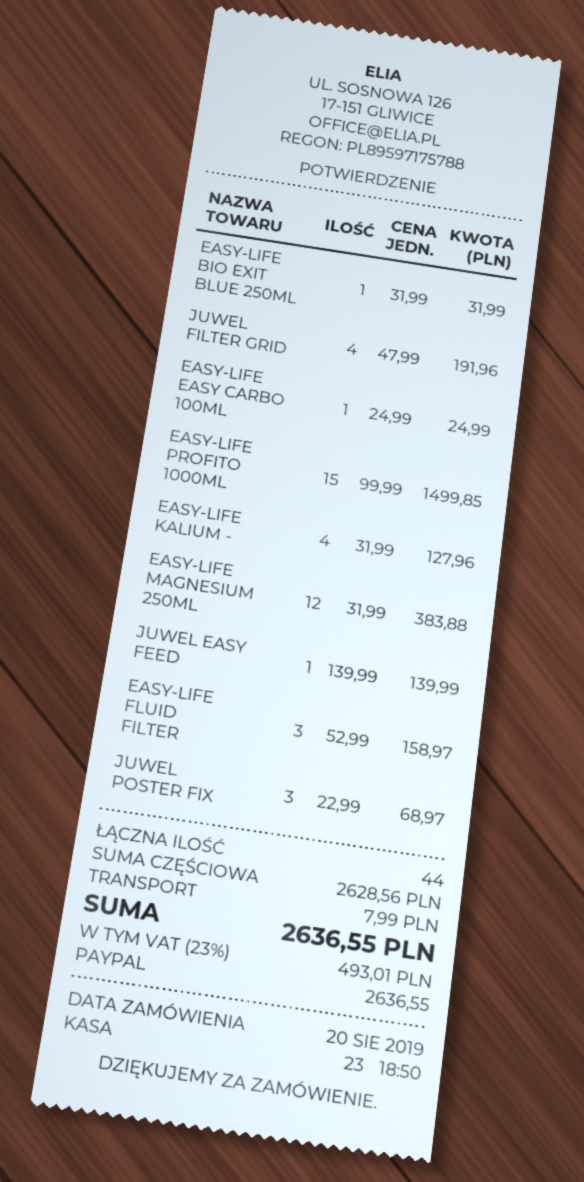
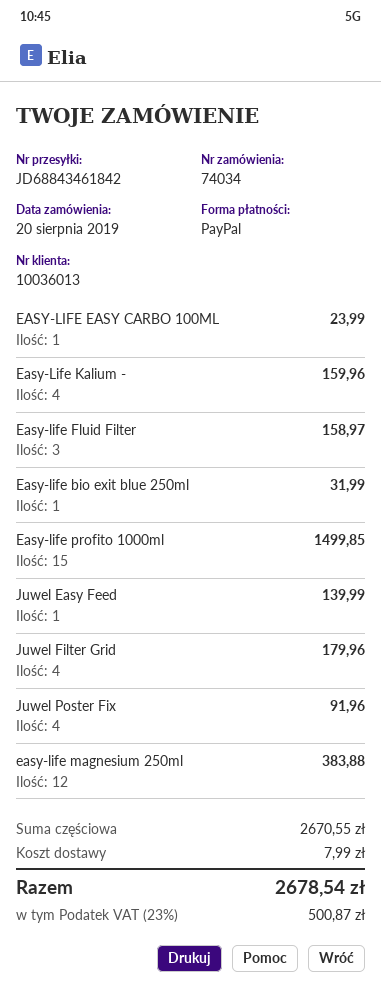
JUWEL FILTER GRID: 4 for 191.96 -> 4 for 179.96
EASY-LIFE EASY CARBO 100ML: 1 for 24.99 -> 1 for 23.99
EASY-LIFE KALIUM -: 4 for 127.96 -> 4 for 159.96
JUWEL POSTER FIX: 3 for 68.97 -> 4 for 91.96
subtotal: 2628.56 -> 2670.55
tax: 23% = 493.01 -> 23% = 500.87
total: 2636.55 -> 2678.54

